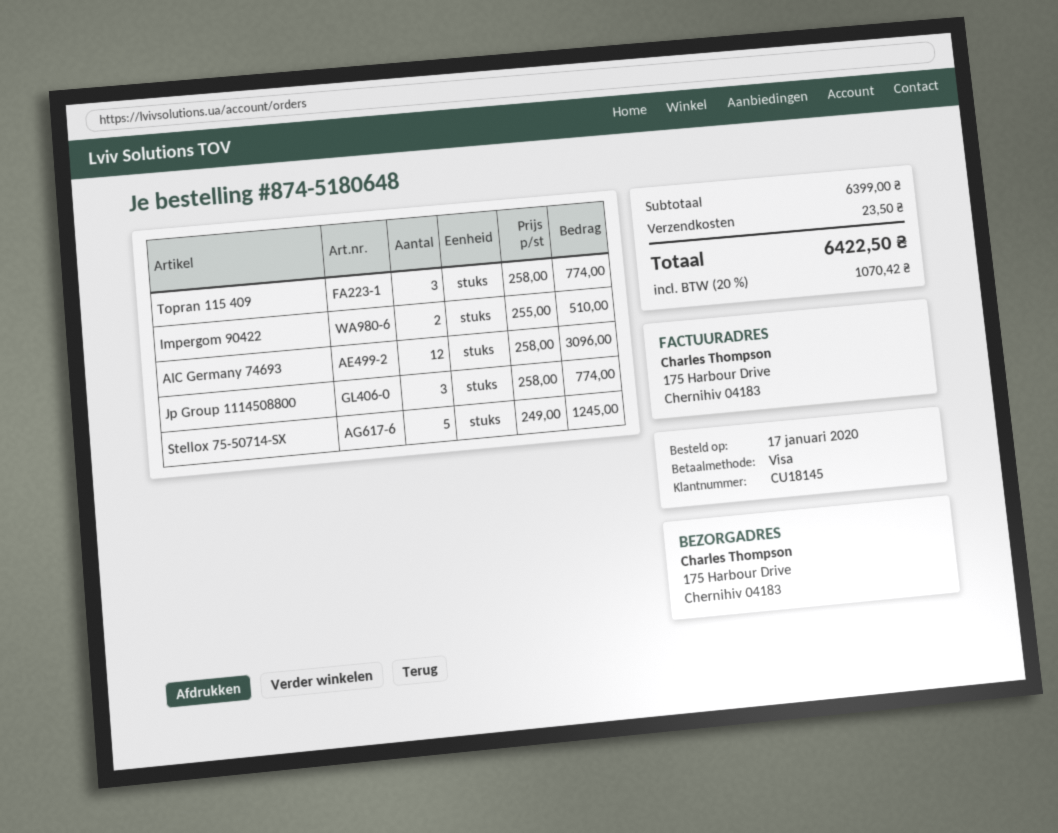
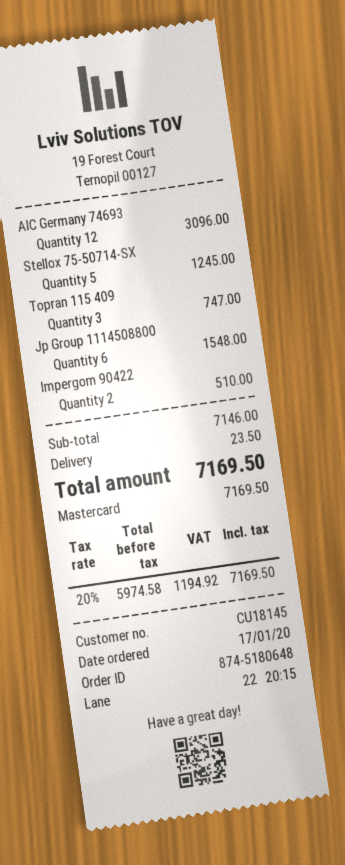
payment method: Visa -> Mastercard
Topran 115 409: 3 for 774.00 -> 3 for 747.00
Jp Group 1114508800: 3 for 774.00 -> 6 for 1548.00
subtotal: 6399.00 -> 7146.00
tax: 20% = 1070.42 -> 20% = 1194.92
total: 6422.50 -> 7169.50

